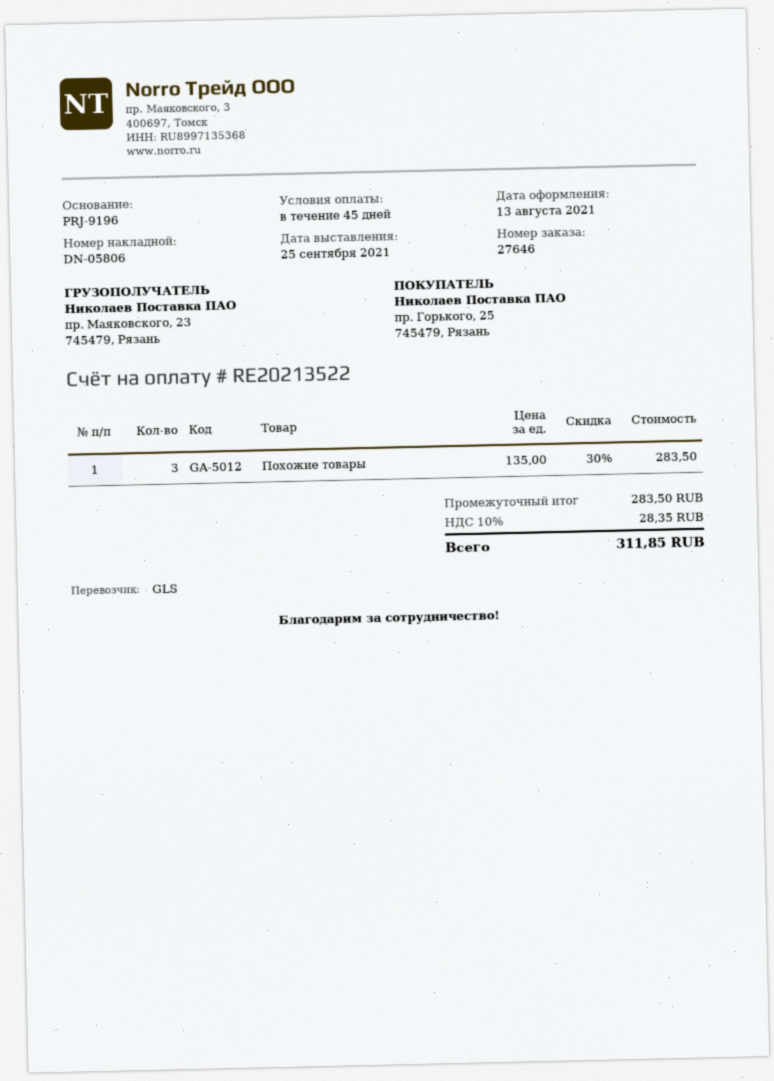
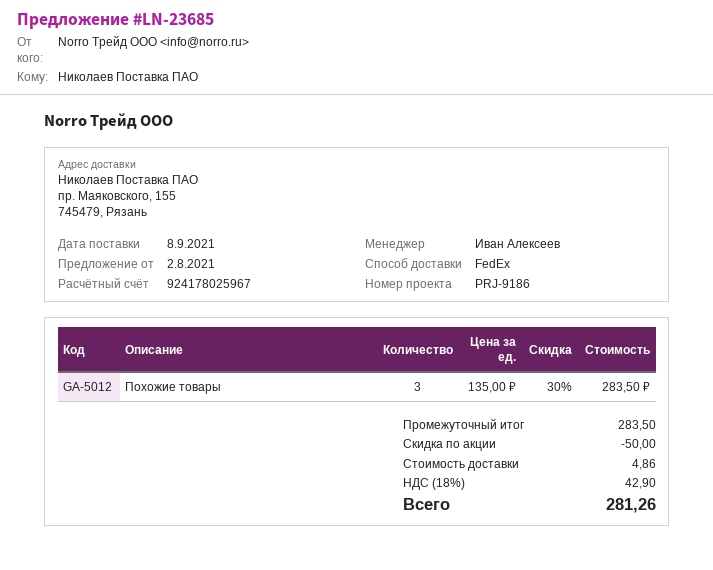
reference: PRJ-9196 -> PRJ-9186
shipping method: GLS -> FedEx
ship to: пр. Маяковского, 23, 745479, Рязань -> пр. Маяковского, 155, 745479, Рязань
discount: none -> 50.00
shipping: none -> 4.86
tax: 10% = 28.35 -> 18% = 42.90
total: 311.85 -> 281.26

